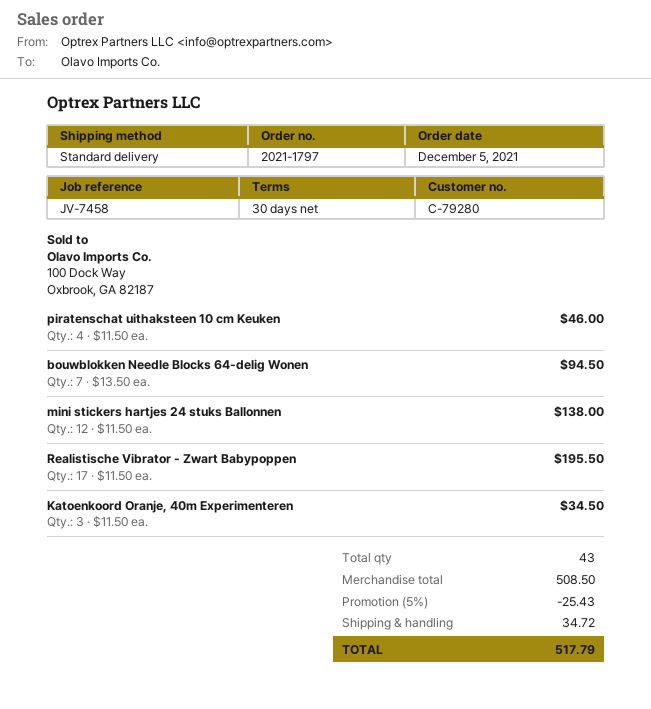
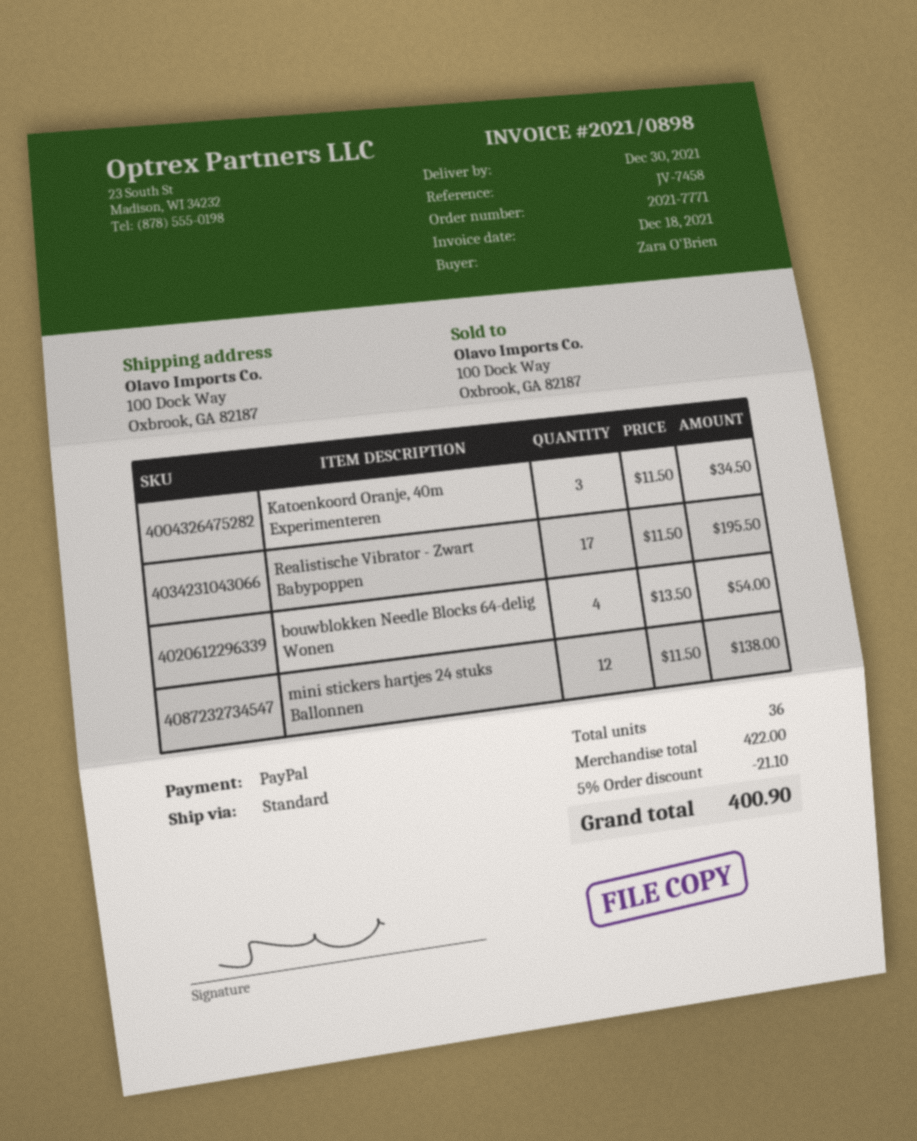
order number: 2021-1797 -> 2021-7771
piratenschat uithaksteen 10 cm Keuken: 4 x 11.50 = 46.00 -> none
bouwblokken Needle Blocks 64-delig Wonen: 7 x 13.50 = 94.50 -> 4 x 13.50 = 54.00
total quantity: 43 -> 36
subtotal: 508.50 -> 422.00
discount: 5% = 25.43 -> 5% = 21.10
shipping: 34.72 -> none
total: 517.79 -> 400.90

